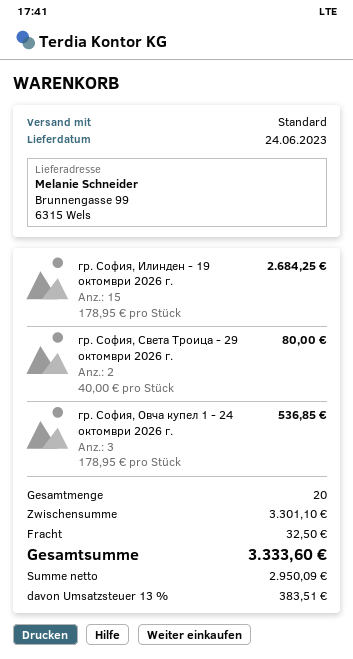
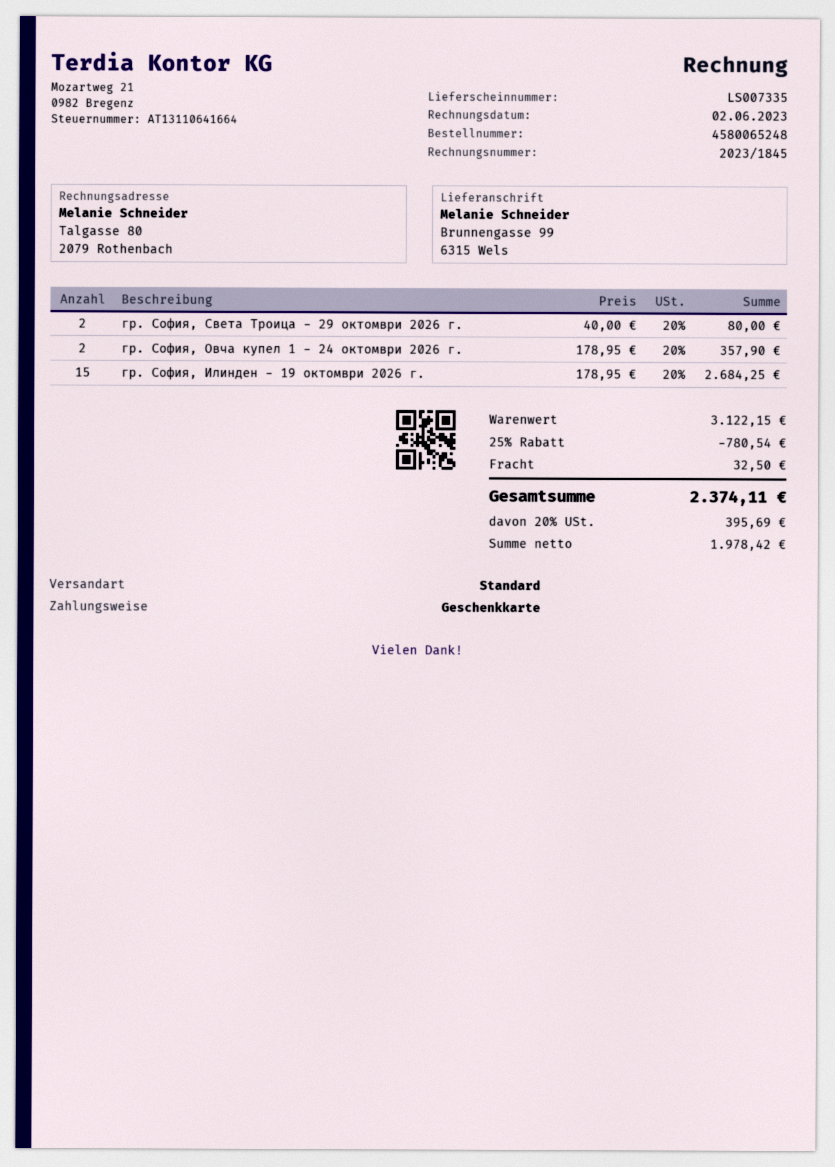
гр. София, Овча купел 1 - 24 октомври 2026 г.: 3 x 178.95 = 536.85 -> 2 x 178.95 = 357.90
subtotal: 3301.10 -> 3122.15
discount: none -> 25% = 780.54
net: 2950.09 -> 1978.42
tax: 13% = 383.51 -> 20% = 395.69
total: 3333.60 -> 2374.11

